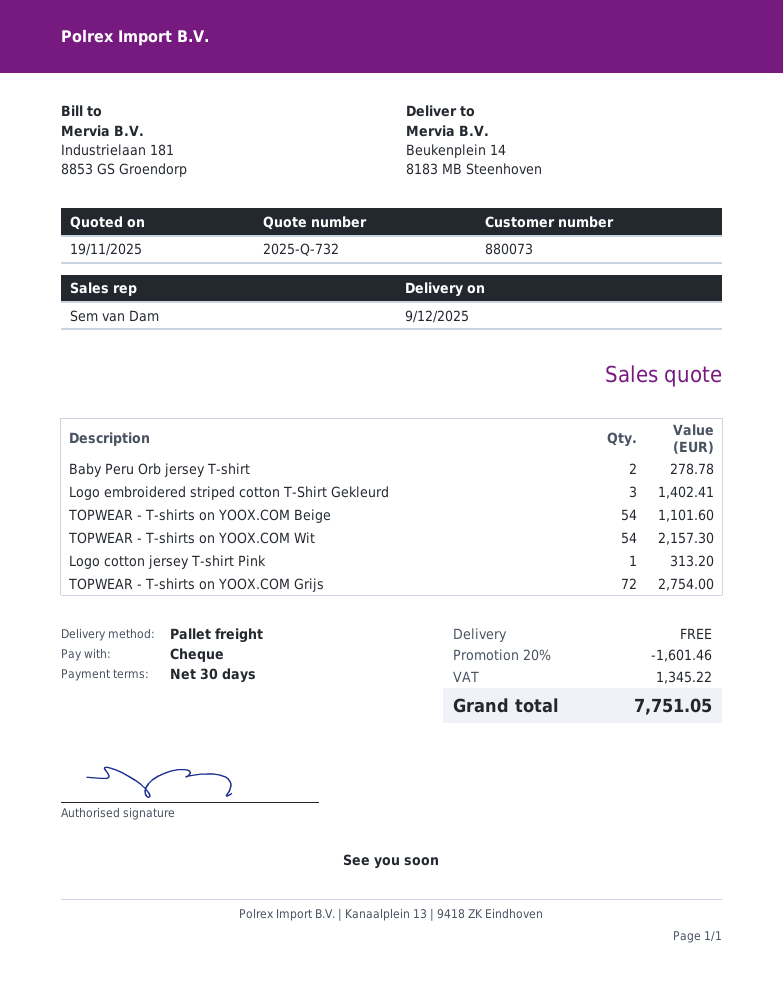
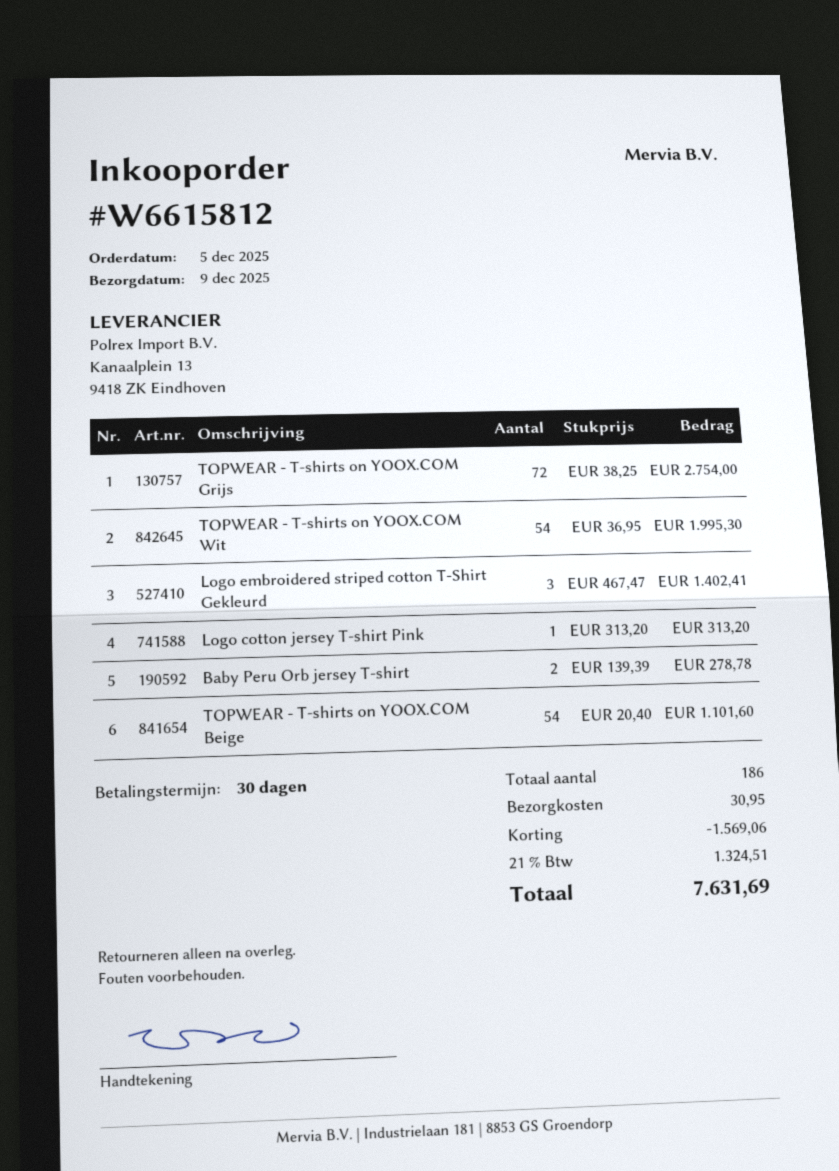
TOPWEAR - T-shirts on YOOX.COM Wit: 54 for 2157.30 -> 54 for 1995.30
discount: 1601.46 -> 1569.06
shipping: 0.00 -> 30.95
tax: 1345.22 -> 1324.51
total: 7751.05 -> 7631.69

